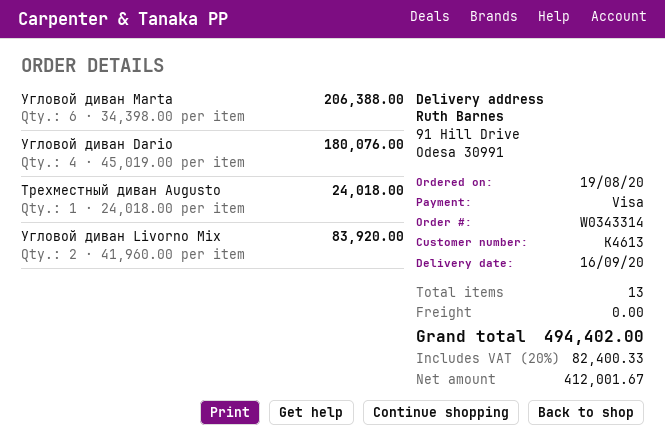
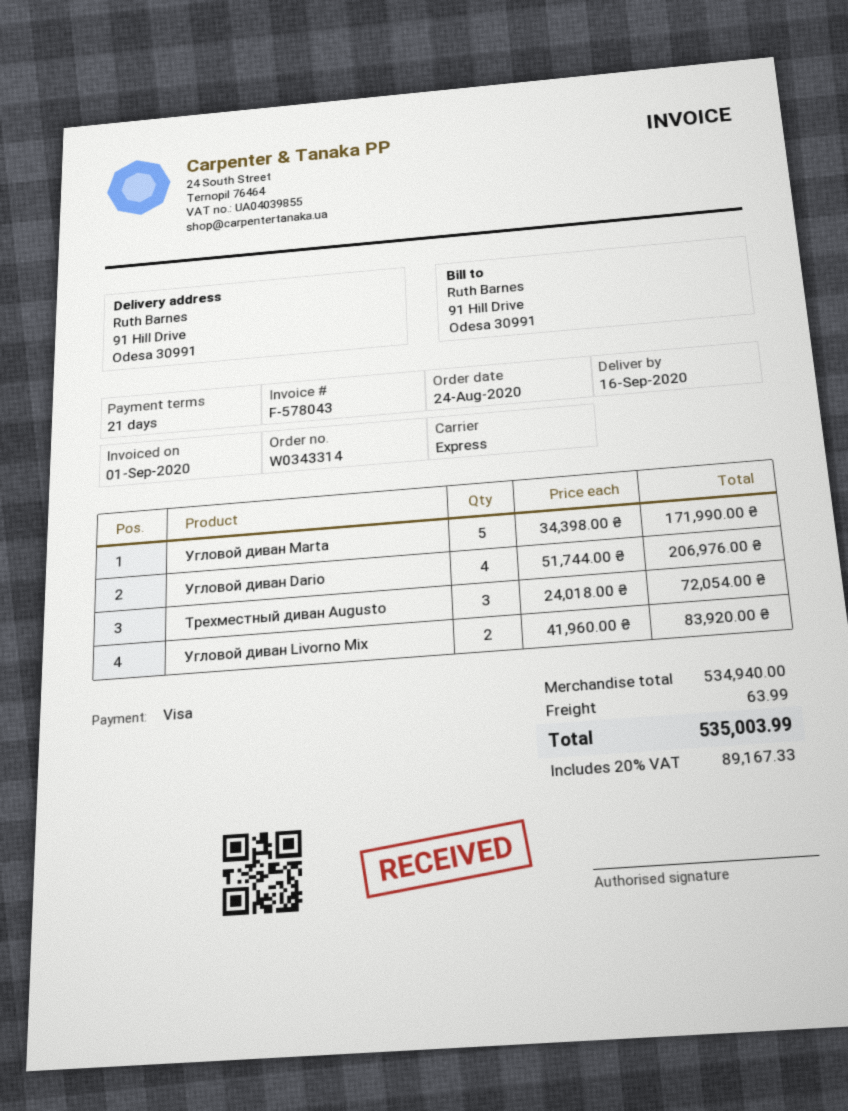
order date: 2020-08-19 -> 2020-08-24
Угловой диван Marta: 6 x 34398.00 = 206388.00 -> 5 x 34398.00 = 171990.00
Угловой диван Dario: 4 x 45019.00 = 180076.00 -> 4 x 51744.00 = 206976.00
Трехместный диван Augusto: 1 x 24018.00 = 24018.00 -> 3 x 24018.00 = 72054.00
shipping: 0.00 -> 63.99
tax: 20% = 82400.33 -> 20% = 89167.33
total: 494402.00 -> 535003.99

